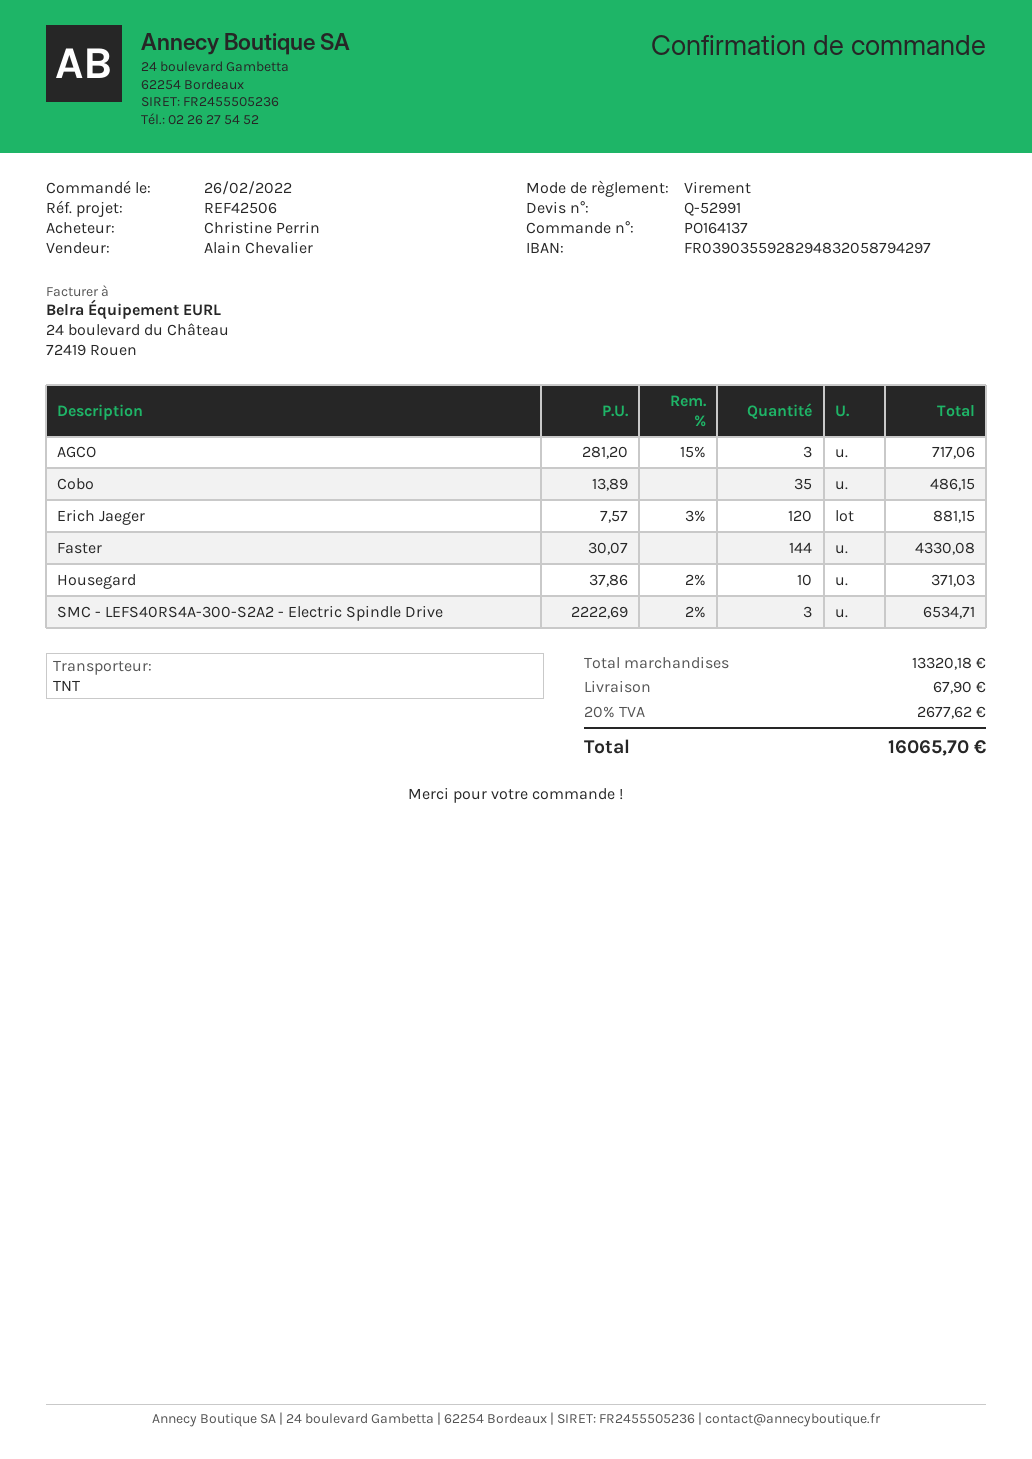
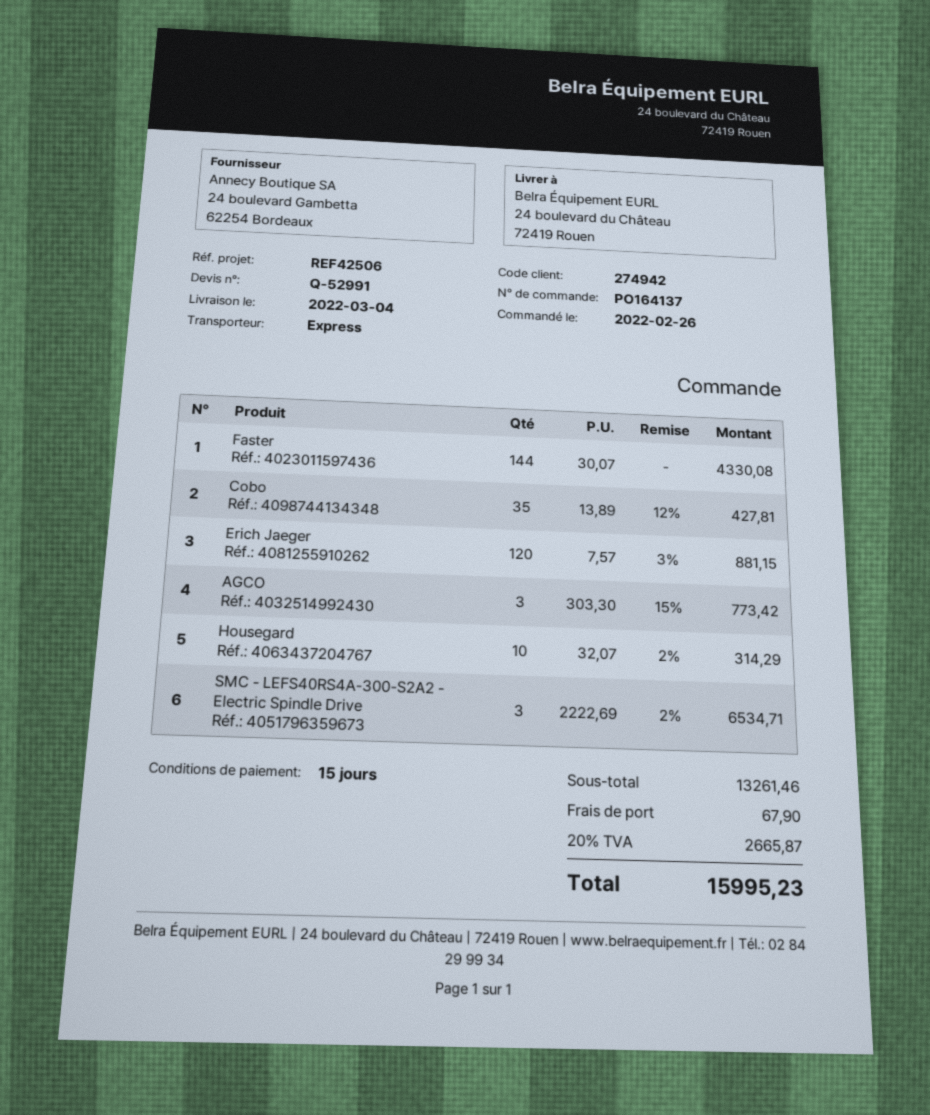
shipping method: TNT -> express
AGCO: 3 x 281.20 - 15% = 717.06 -> 3 x 303.30 - 15% = 773.42
Cobo: 35 x 13.89 = 486.15 -> 35 x 13.89 - 12% = 427.81
Housegard: 10 x 37.86 - 2% = 371.03 -> 10 x 32.07 - 2% = 314.29
subtotal: 13320.18 -> 13261.46
tax: 20% = 2677.62 -> 20% = 2665.87
total: 16065.70 -> 15995.23

